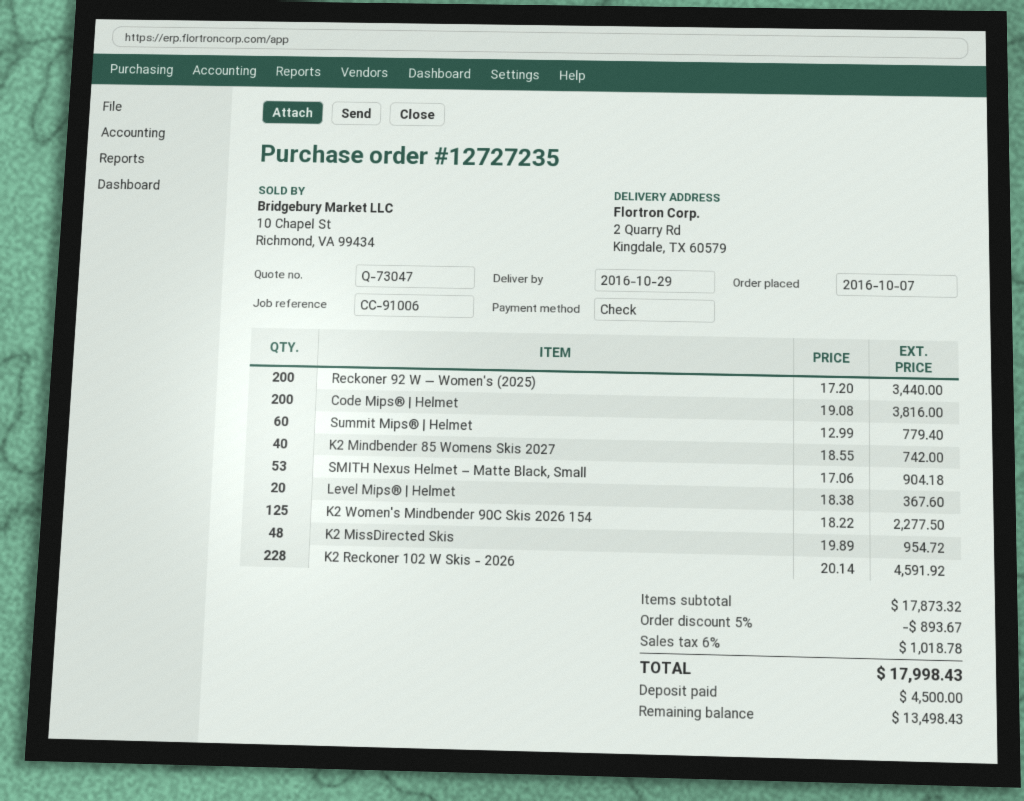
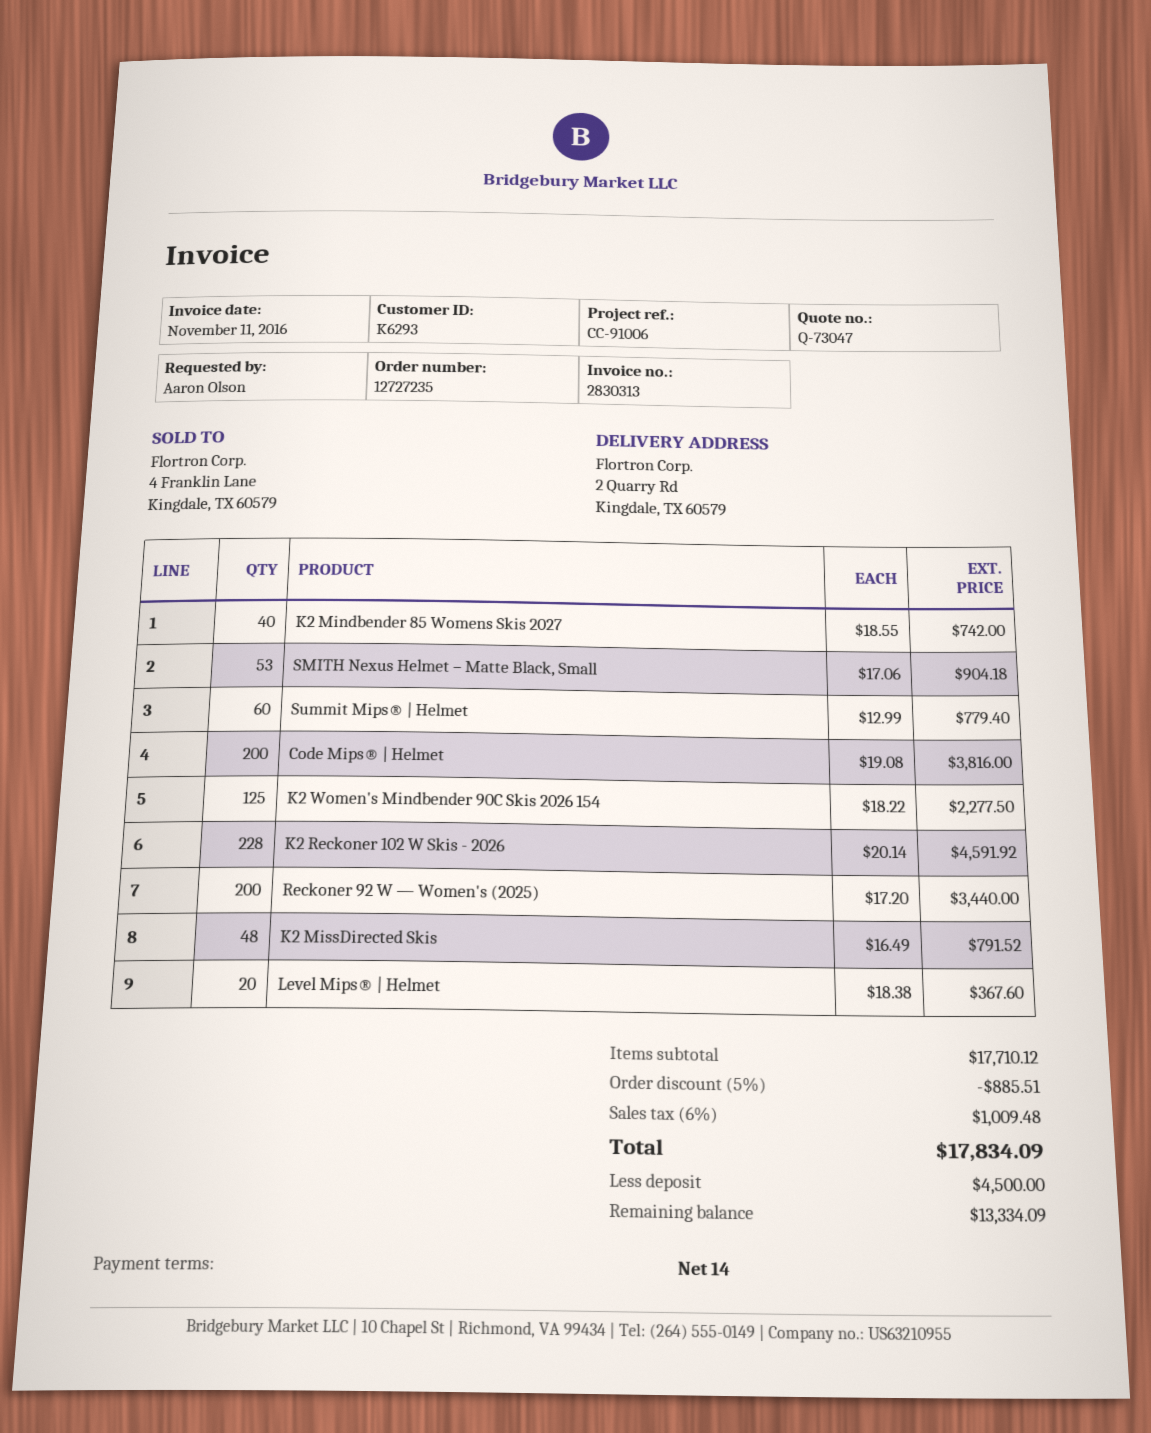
K2 MissDirected Skis: 48 x 19.89 = 954.72 -> 48 x 16.49 = 791.52
subtotal: 17873.32 -> 17710.12
discount: 5% = 893.67 -> 5% = 885.51
tax: 6% = 1018.78 -> 6% = 1009.48
total: 17998.43 -> 17834.09
balance: 13498.43 -> 13334.09

